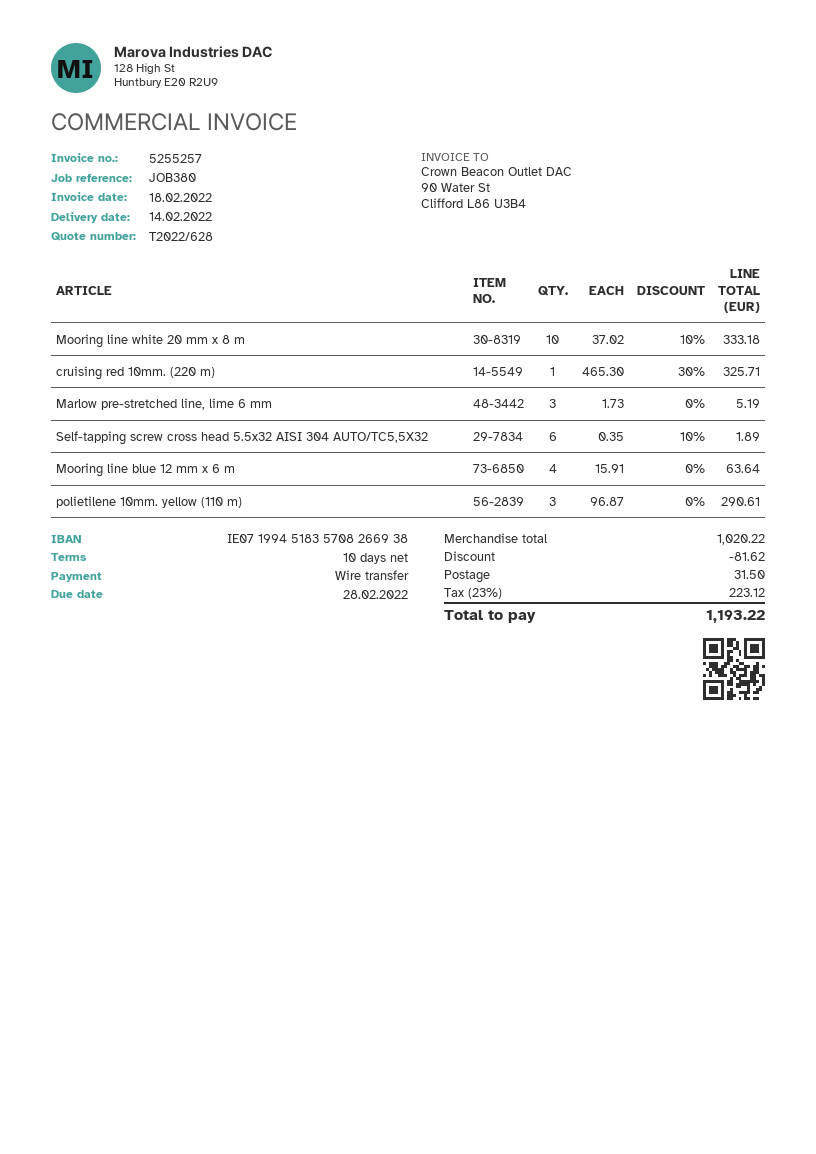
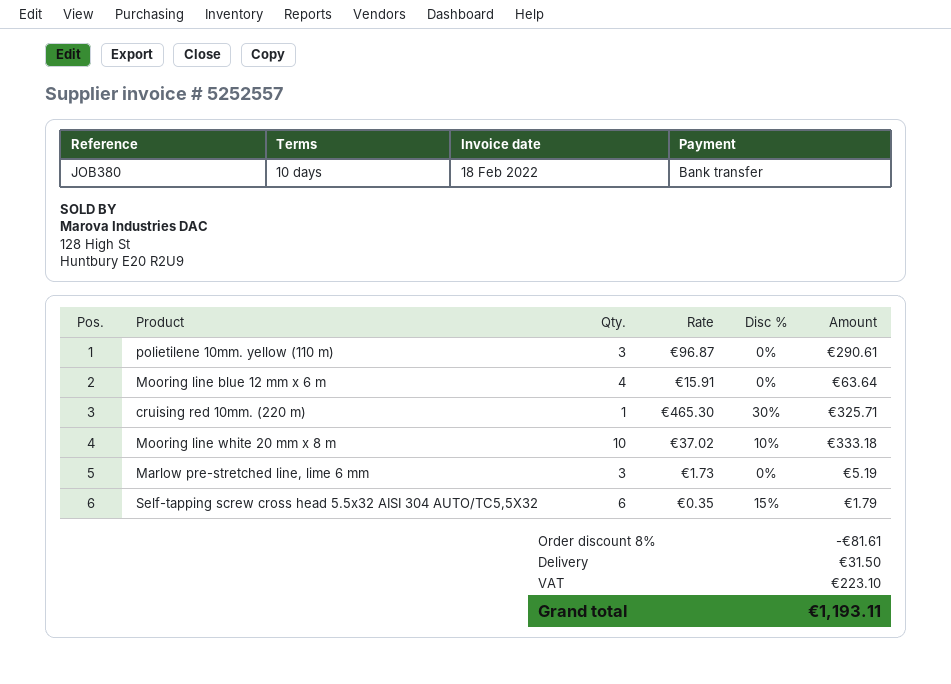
invoice number: 5255257 -> 5252557
Self-tapping screw cross head 5.5x32 AISI 304 AUTO/TC5,5X32: 6 x 0.35 - 10% = 1.89 -> 6 x 0.35 - 15% = 1.79
discount: 81.62 -> 81.61
tax: 223.12 -> 223.10
total: 1193.22 -> 1193.11

